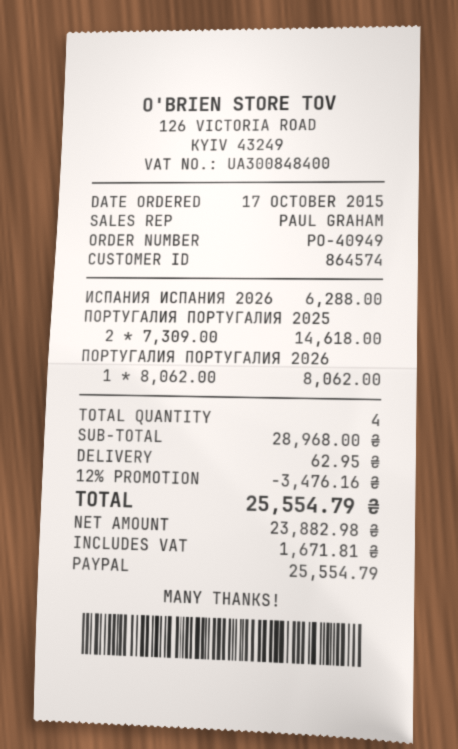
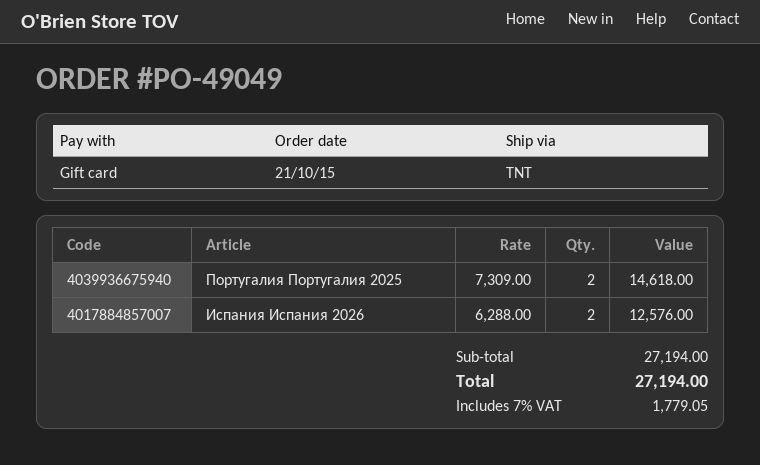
order number: PO-40949 -> PO-49049
order date: 2015-10-17 -> 2015-10-21
payment method: PayPal -> gift card
ИСПАНИЯ ИСПАНИЯ 2026: 1 x 6288.00 = 6288.00 -> 2 x 6288.00 = 12576.00
ПОРТУГАЛИЯ ПОРТУГАЛИЯ 2026: 1 x 8062.00 = 8062.00 -> none
subtotal: 28968.00 -> 27194.00
discount: 12% = 3476.16 -> none
shipping: 62.95 -> none
tax: 1671.81 -> 1779.05
total: 25554.79 -> 27194.00

